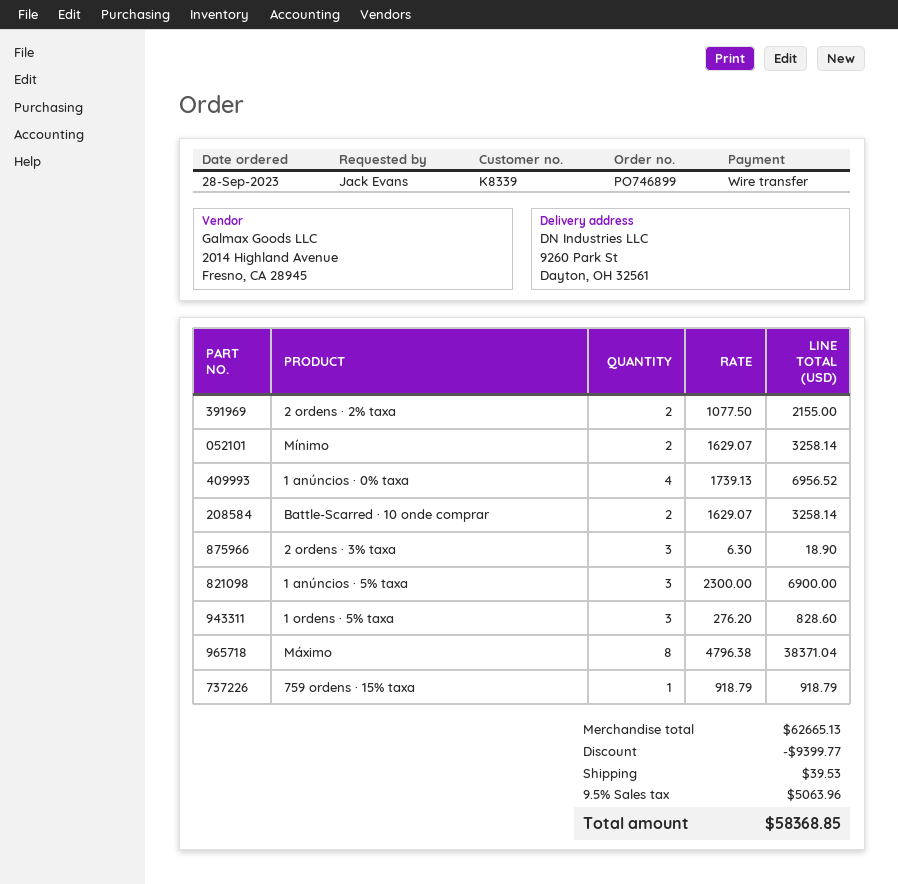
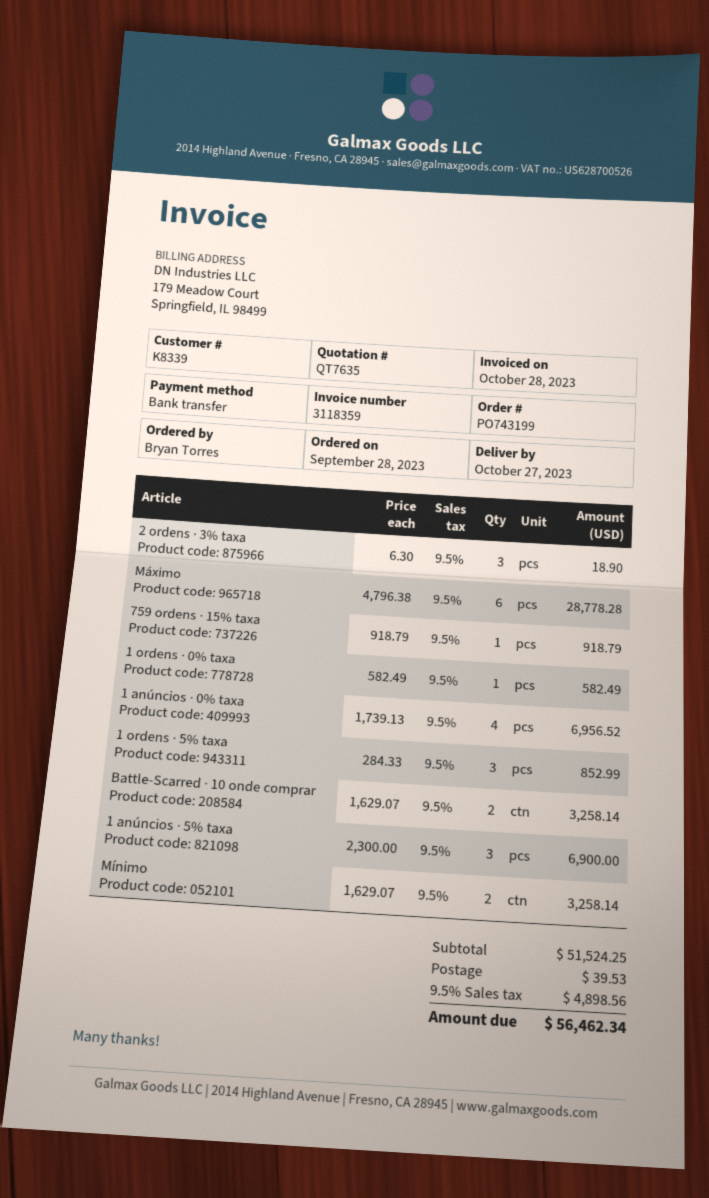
order number: PO746899 -> PO743199
ordered by: Jack Evans -> Bryan Torres
2 ordens · 2% taxa: 2 x 1077.50 = 2155.00 -> none
1 ordens · 5% taxa: 3 x 276.20 = 828.60 -> 3 x 284.33 = 852.99
Máximo: 8 x 4796.38 = 38371.04 -> 6 x 4796.38 = 28778.28
1 ordens · 0% taxa: none -> 1 x 582.49 = 582.49
subtotal: 62665.13 -> 51524.25
discount: 9399.77 -> none
tax: 9.5% = 5063.96 -> 9.5% = 4898.56
total: 58368.85 -> 56462.34

